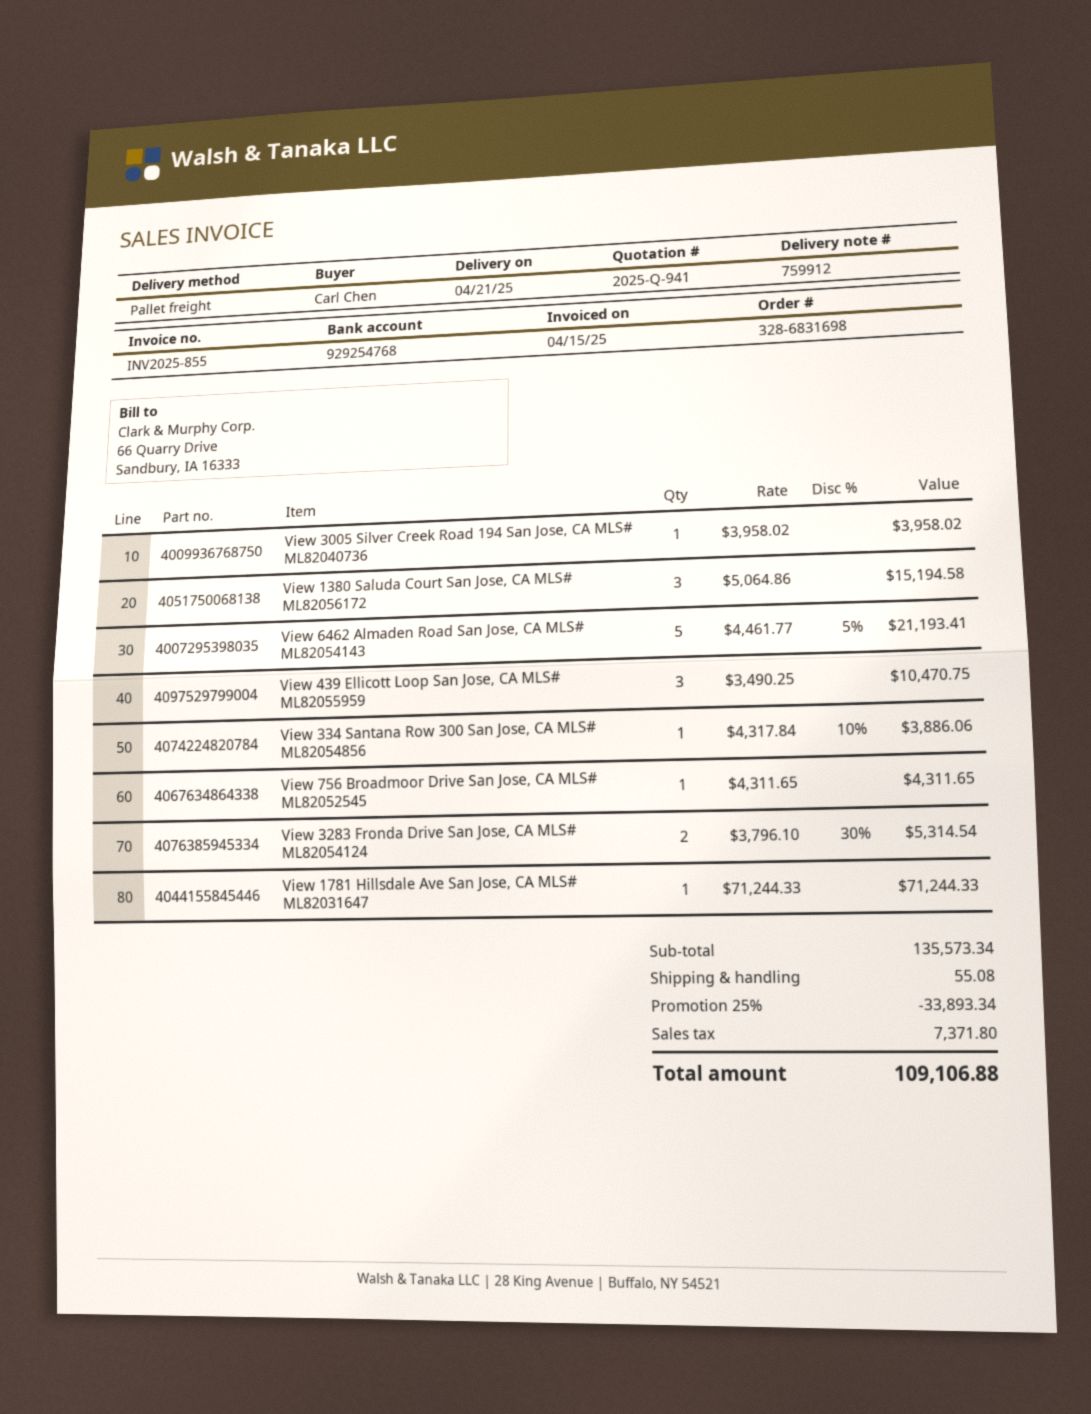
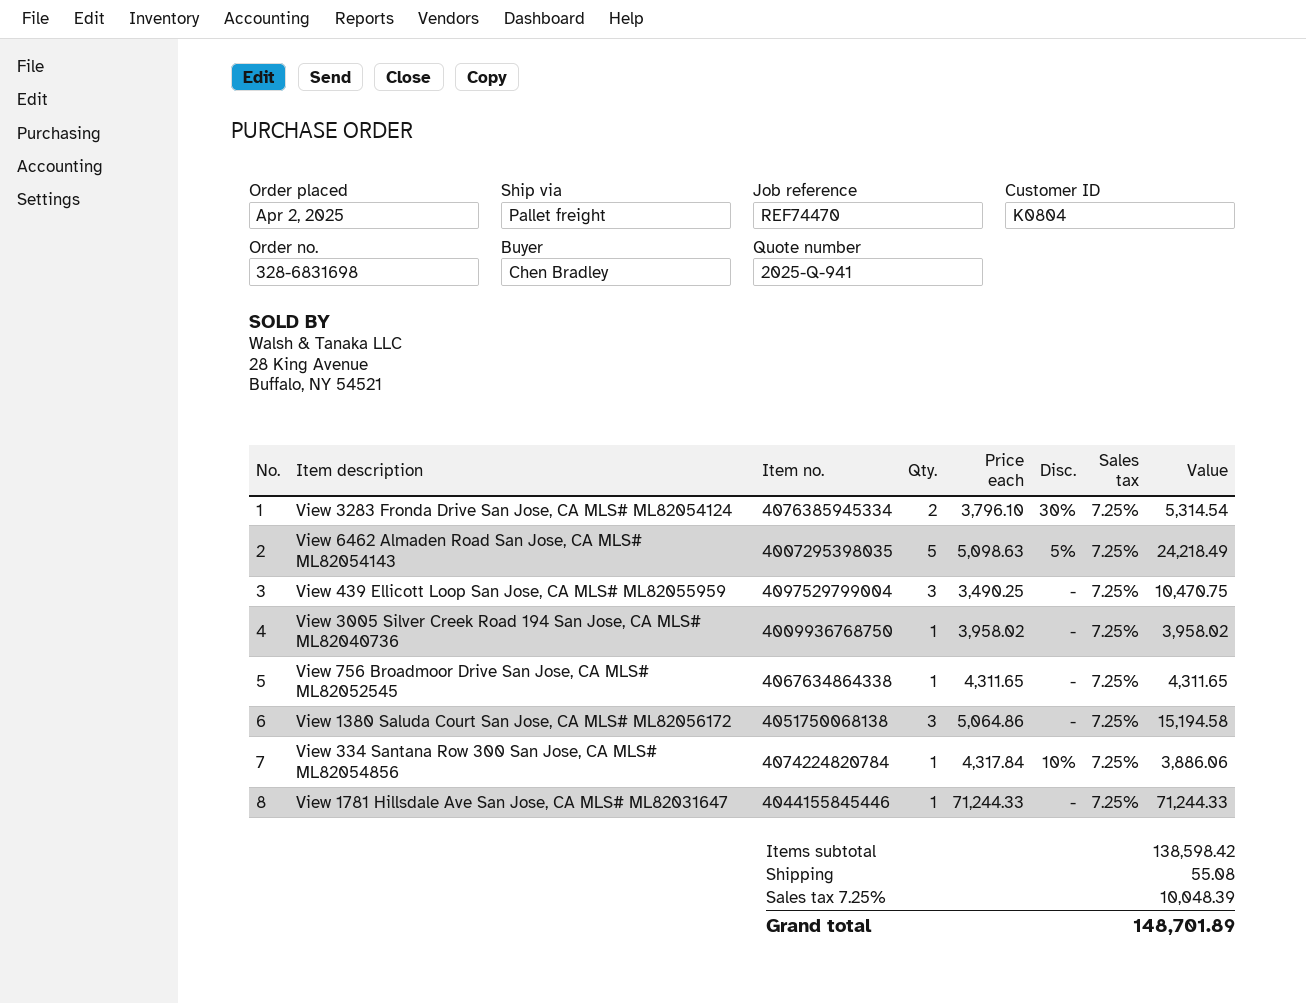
ordered by: Carl Chen -> Chen Bradley
View 6462 Almaden Road San Jose, CA MLS# ML82054143: 5 x 4461.77 - 5% = 21193.41 -> 5 x 5098.63 - 5% = 24218.49
subtotal: 135573.34 -> 138598.42
discount: 25% = 33893.34 -> none
tax: 7371.80 -> 10048.39
total: 109106.88 -> 148701.89

